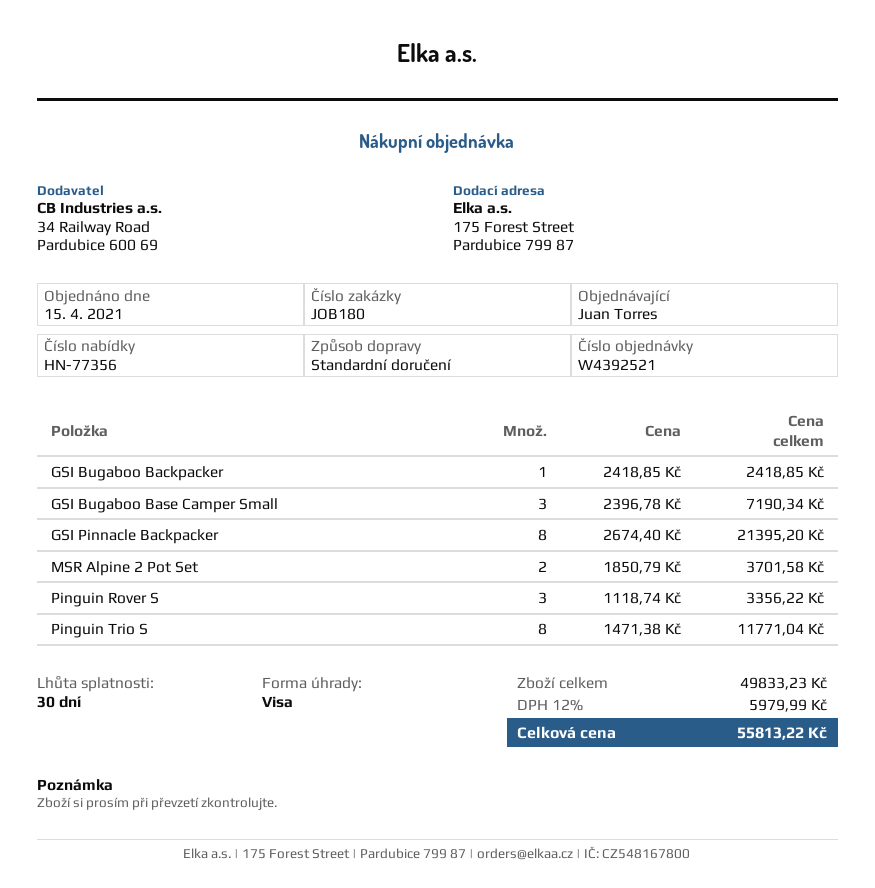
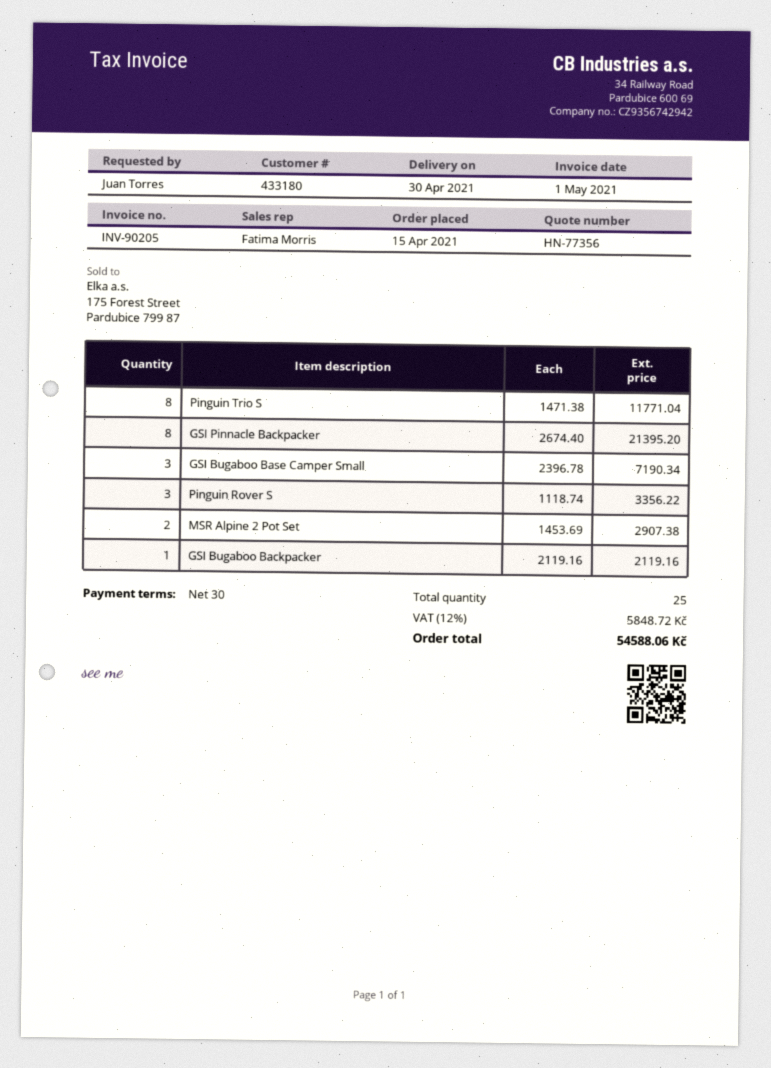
GSI Bugaboo Backpacker: 1 x 2418.85 = 2418.85 -> 1 x 2119.16 = 2119.16
MSR Alpine 2 Pot Set: 2 x 1850.79 = 3701.58 -> 2 x 1453.69 = 2907.38
tax: 12% = 5979.99 -> 12% = 5848.72
total: 55813.22 -> 54588.06

